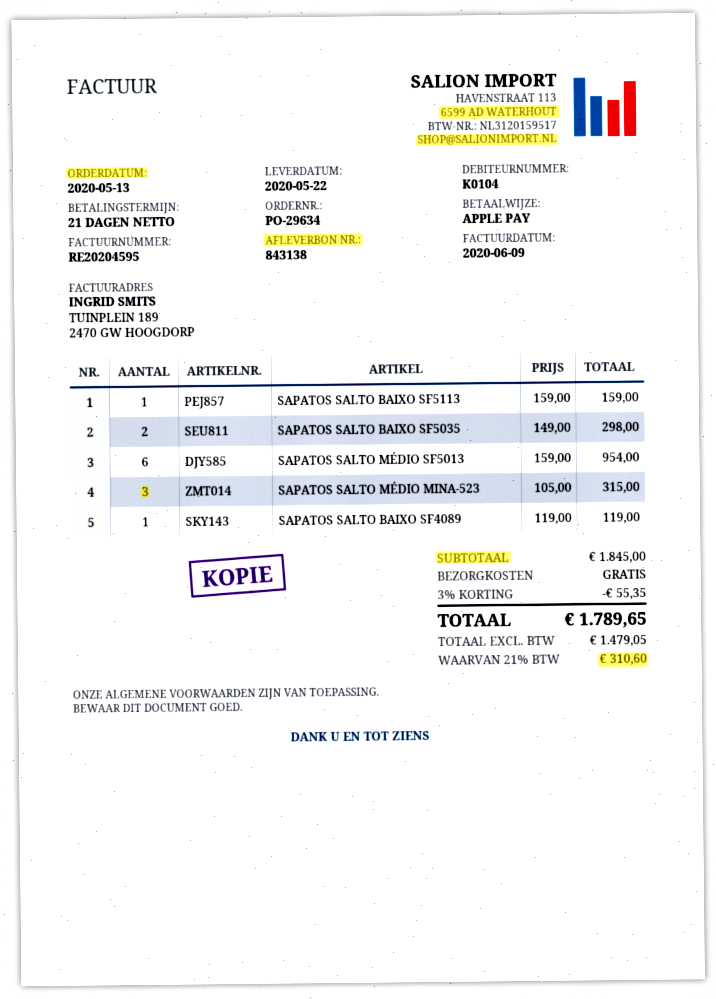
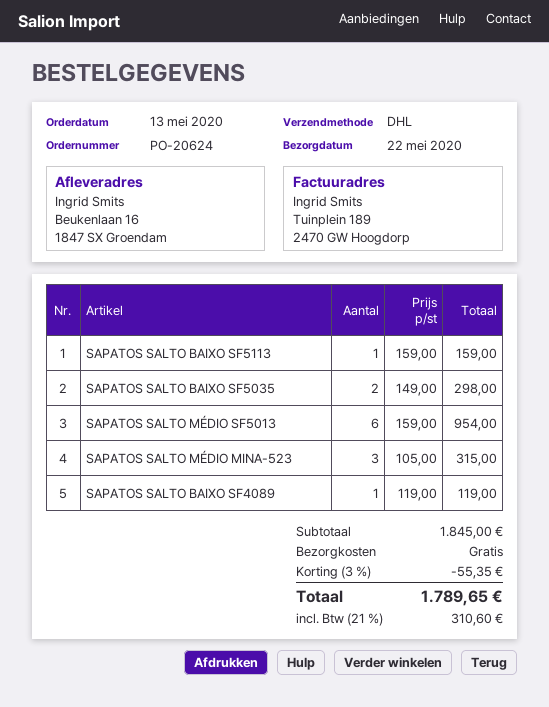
order number: PO-29634 -> PO-20624

